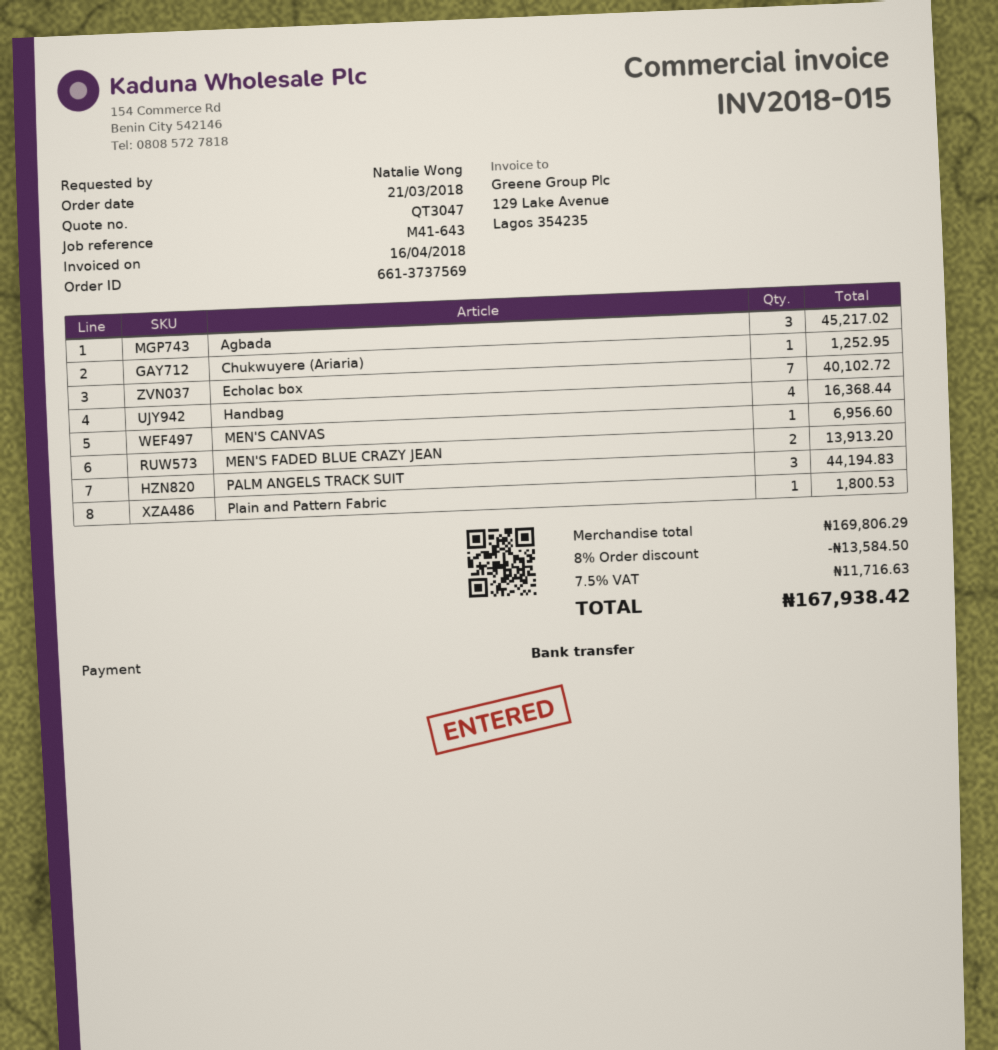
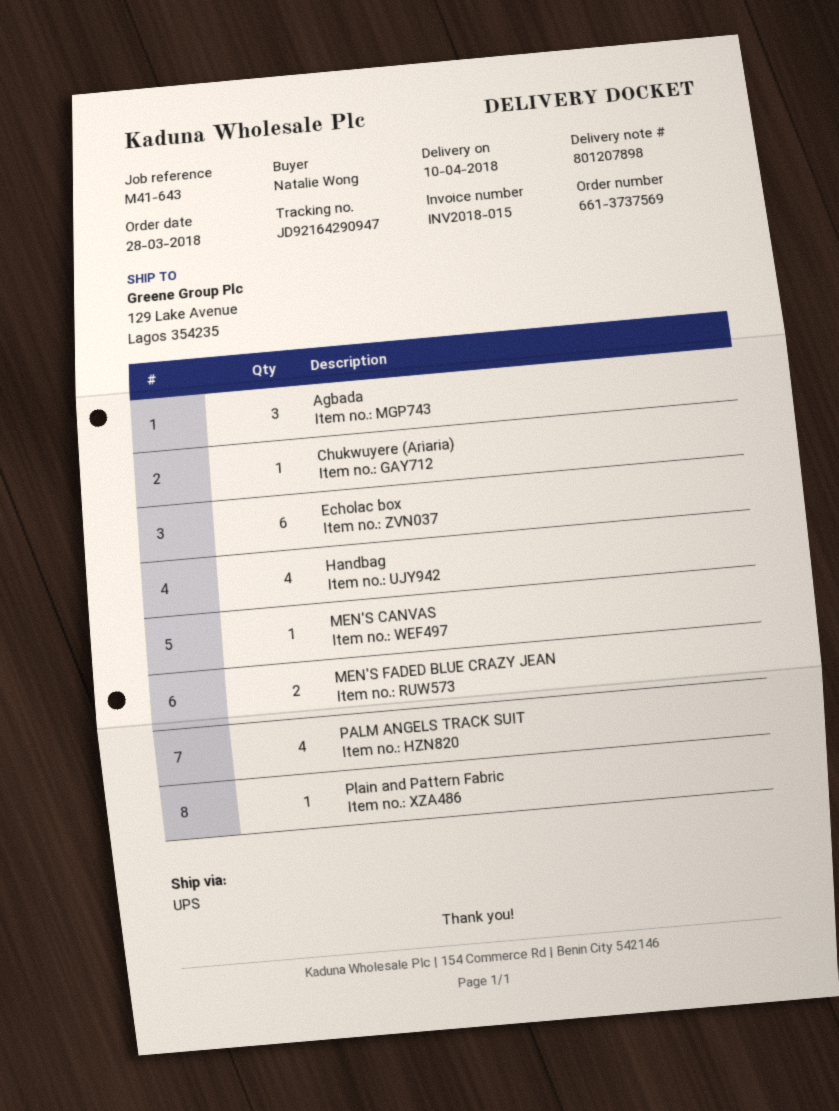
order date: 2018-03-21 -> 2018-03-28
Echolac box: 7 -> 6
PALM ANGELS TRACK SUIT: 3 -> 4

